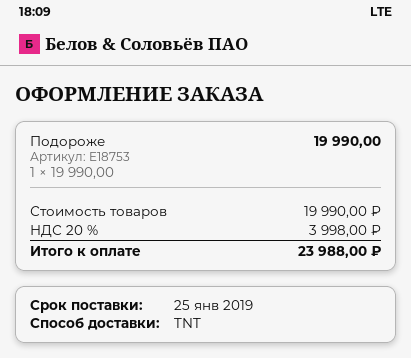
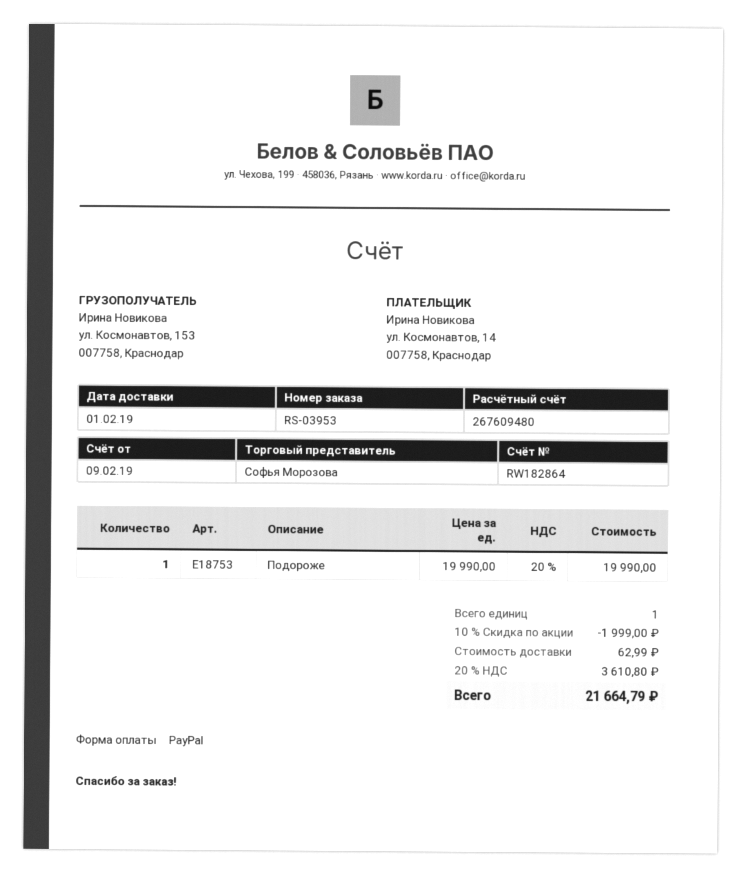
delivery date: 2019-01-25 -> 2019-02-01
discount: none -> 10% = 1999.00
shipping: none -> 62.99
tax: 20% = 3998.00 -> 20% = 3610.80
total: 23988.00 -> 21664.79

